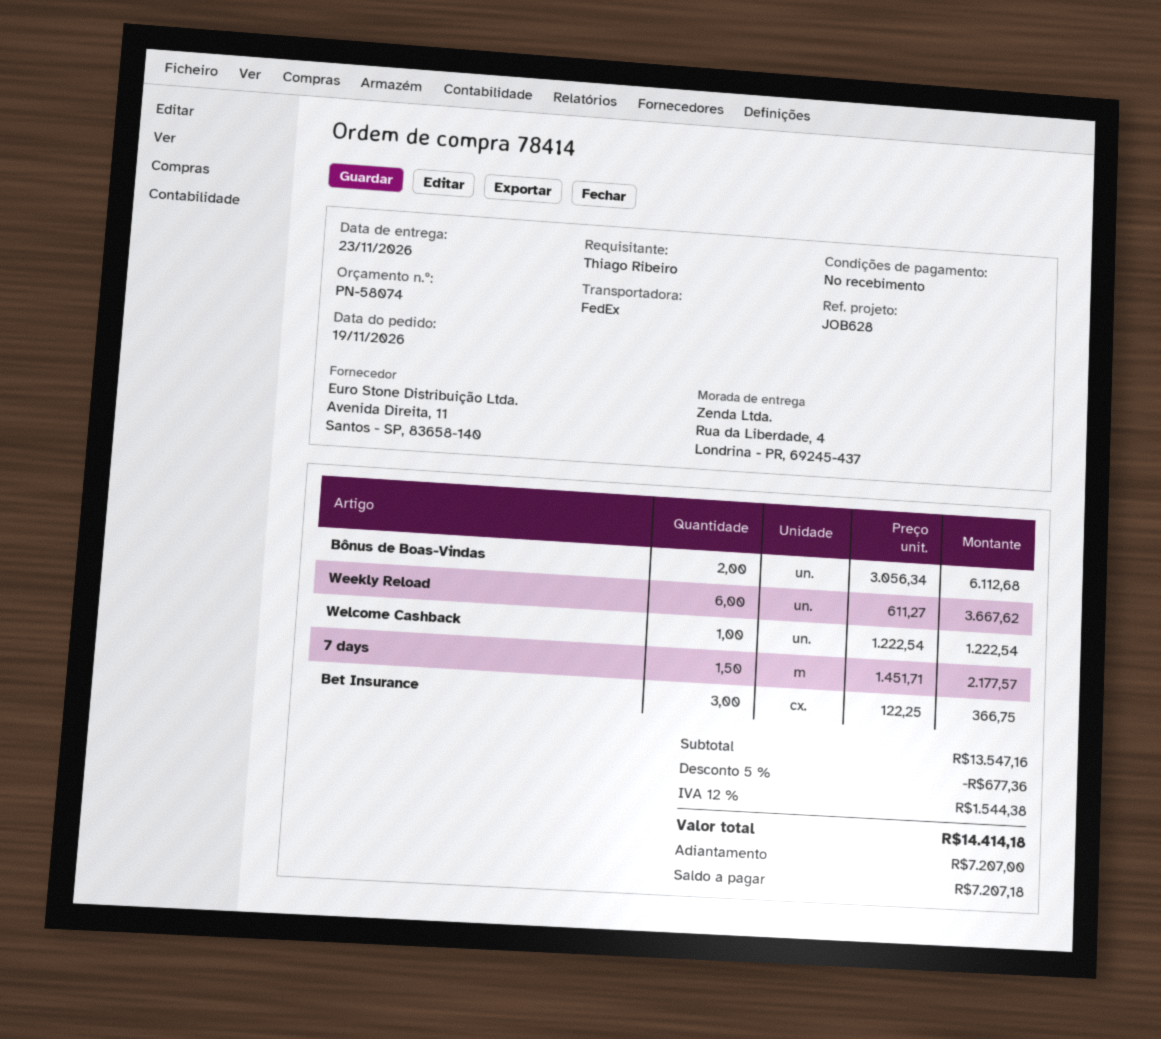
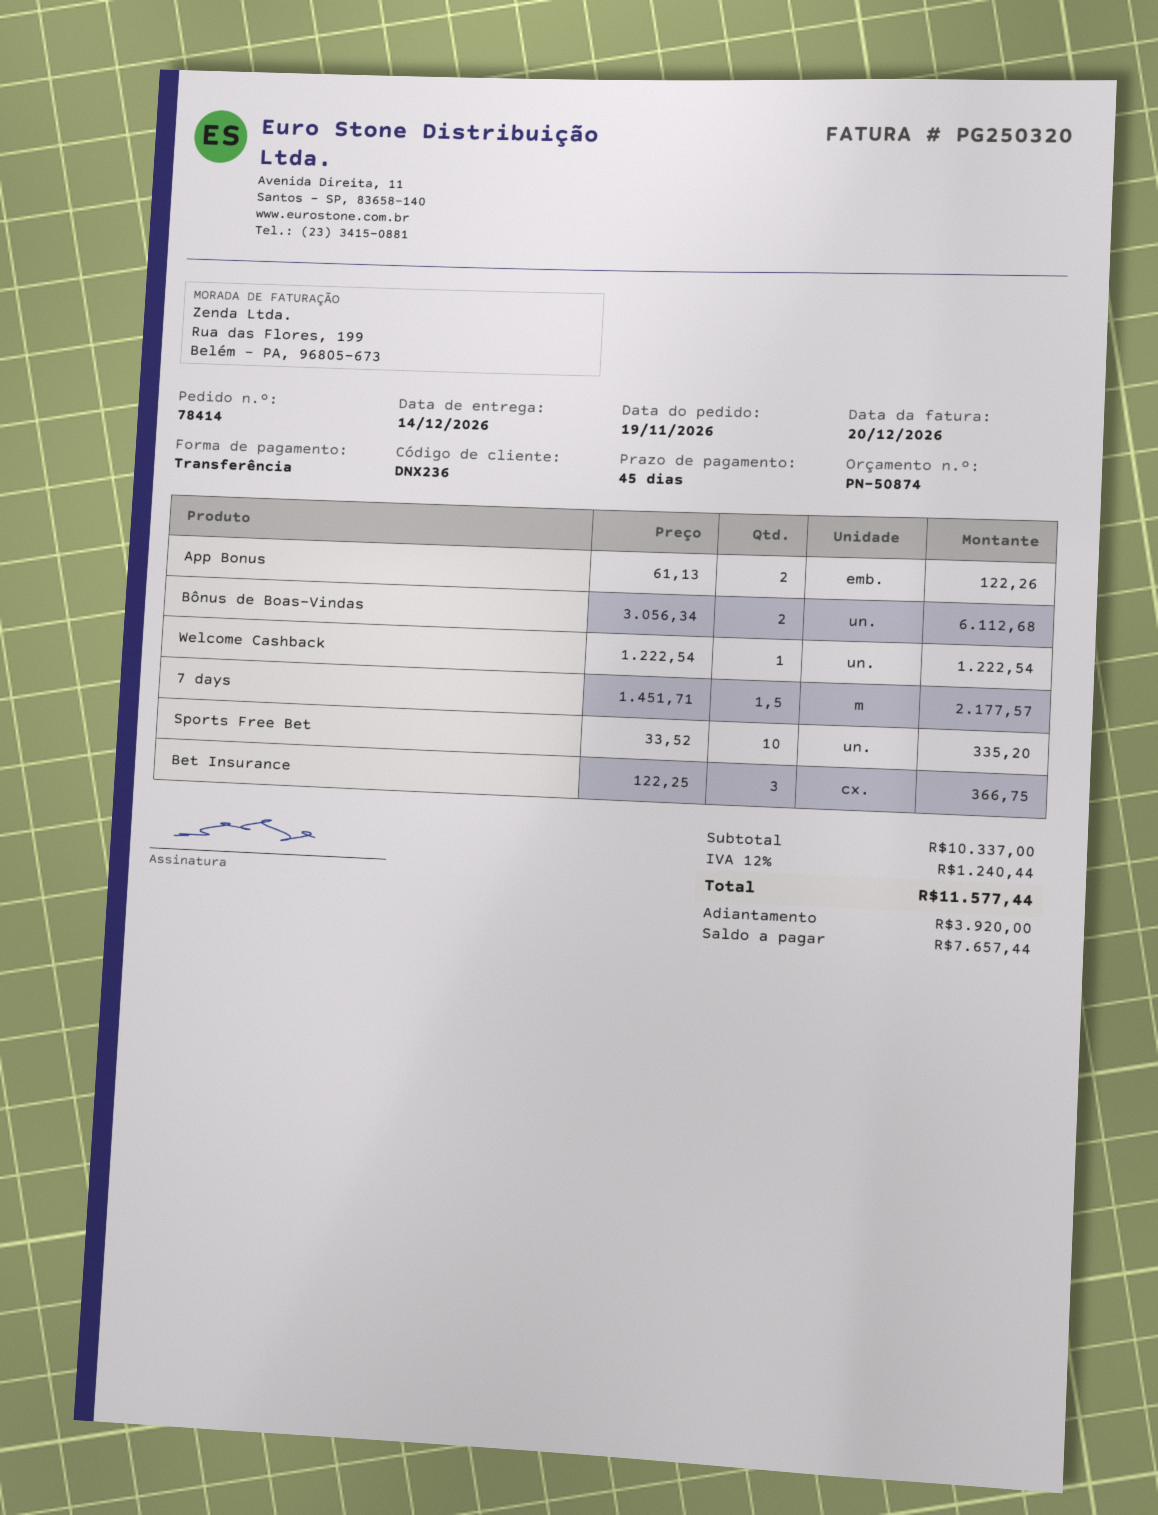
quote number: PN-58074 -> PN-50874
delivery date: 2026-11-23 -> 2026-12-14
payment terms: on receipt -> 45 days
Weekly Reload: 6 x 611.27 = 3667.62 -> none
App Bonus: none -> 2 x 61.13 = 122.26
Sports Free Bet: none -> 10 x 33.52 = 335.20
subtotal: 13547.16 -> 10337.00
discount: 5% = 677.36 -> none
tax: 12% = 1544.38 -> 12% = 1240.44
total: 14414.18 -> 11577.44
deposit: 7207.00 -> 3920.00
balance: 7207.18 -> 7657.44

